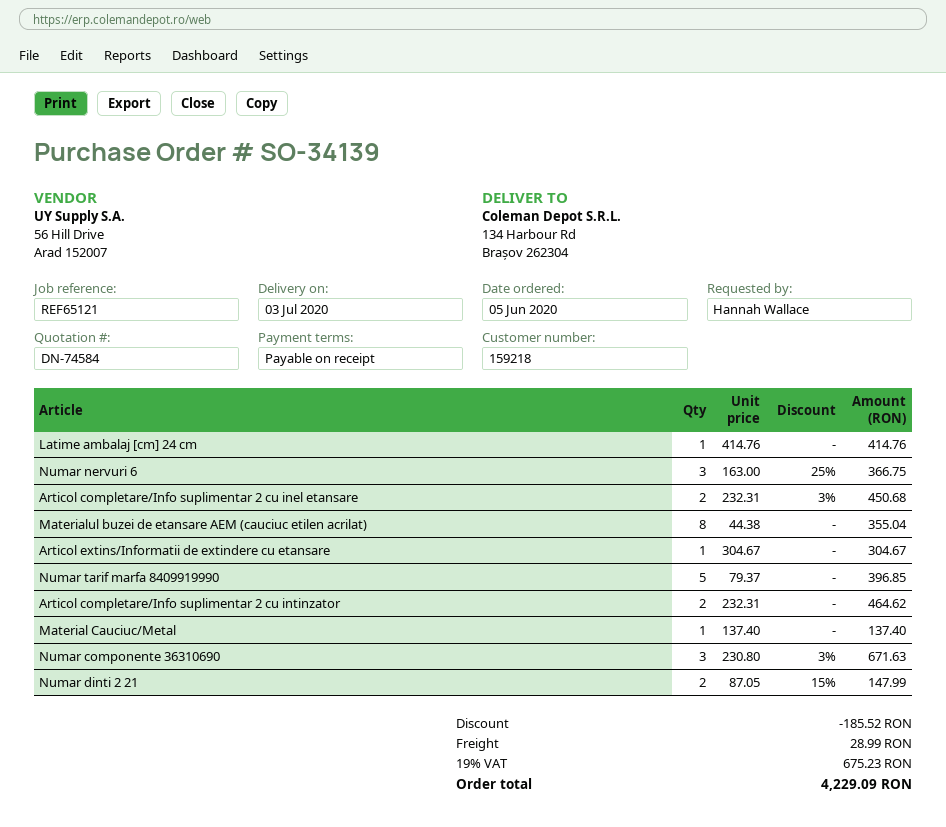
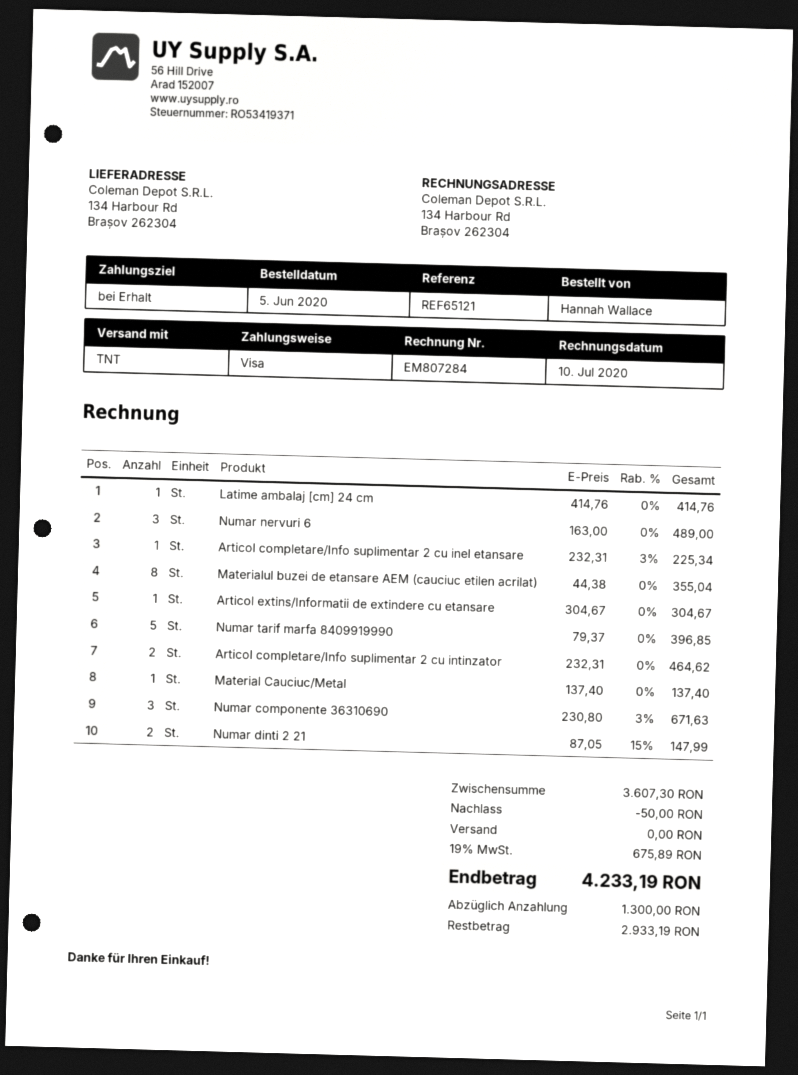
Numar nervuri 6: 3 x 163.00 - 25% = 366.75 -> 3 x 163.00 = 489.00
Articol completare/Info suplimentar 2 cu inel etansare: 2 x 232.31 - 3% = 450.68 -> 1 x 232.31 - 3% = 225.34
discount: 185.52 -> 50.00
shipping: 28.99 -> 0.00
tax: 19% = 675.23 -> 19% = 675.89
total: 4229.09 -> 4233.19

